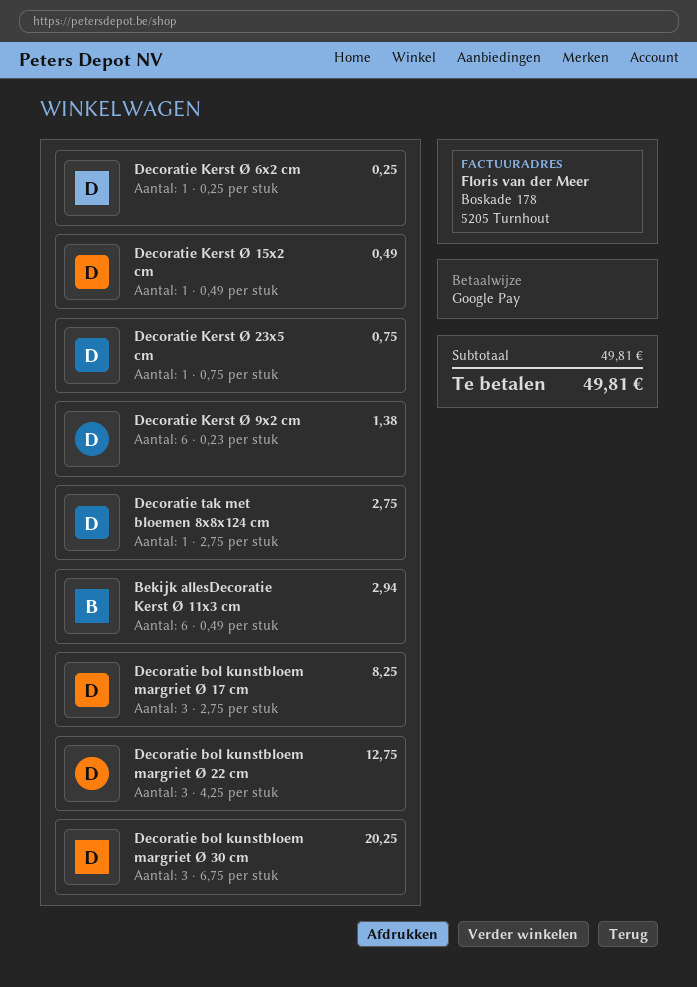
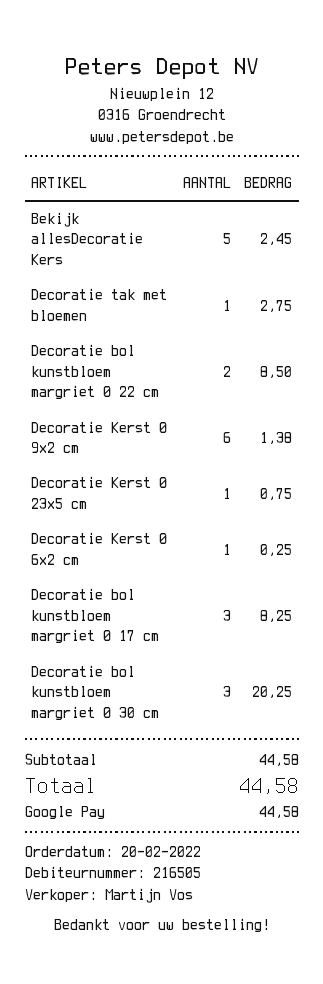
Decoratie Kerst Ø 15x2 cm: 1 for 0.49 -> none
Bekijk allesDecoratie Kerst Ø 11x3 cm: 6 for 2.94 -> 5 for 2.45
Decoratie bol kunstbloem margriet Ø 22 cm: 3 for 12.75 -> 2 for 8.50
subtotal: 49.81 -> 44.58
total: 49.81 -> 44.58

